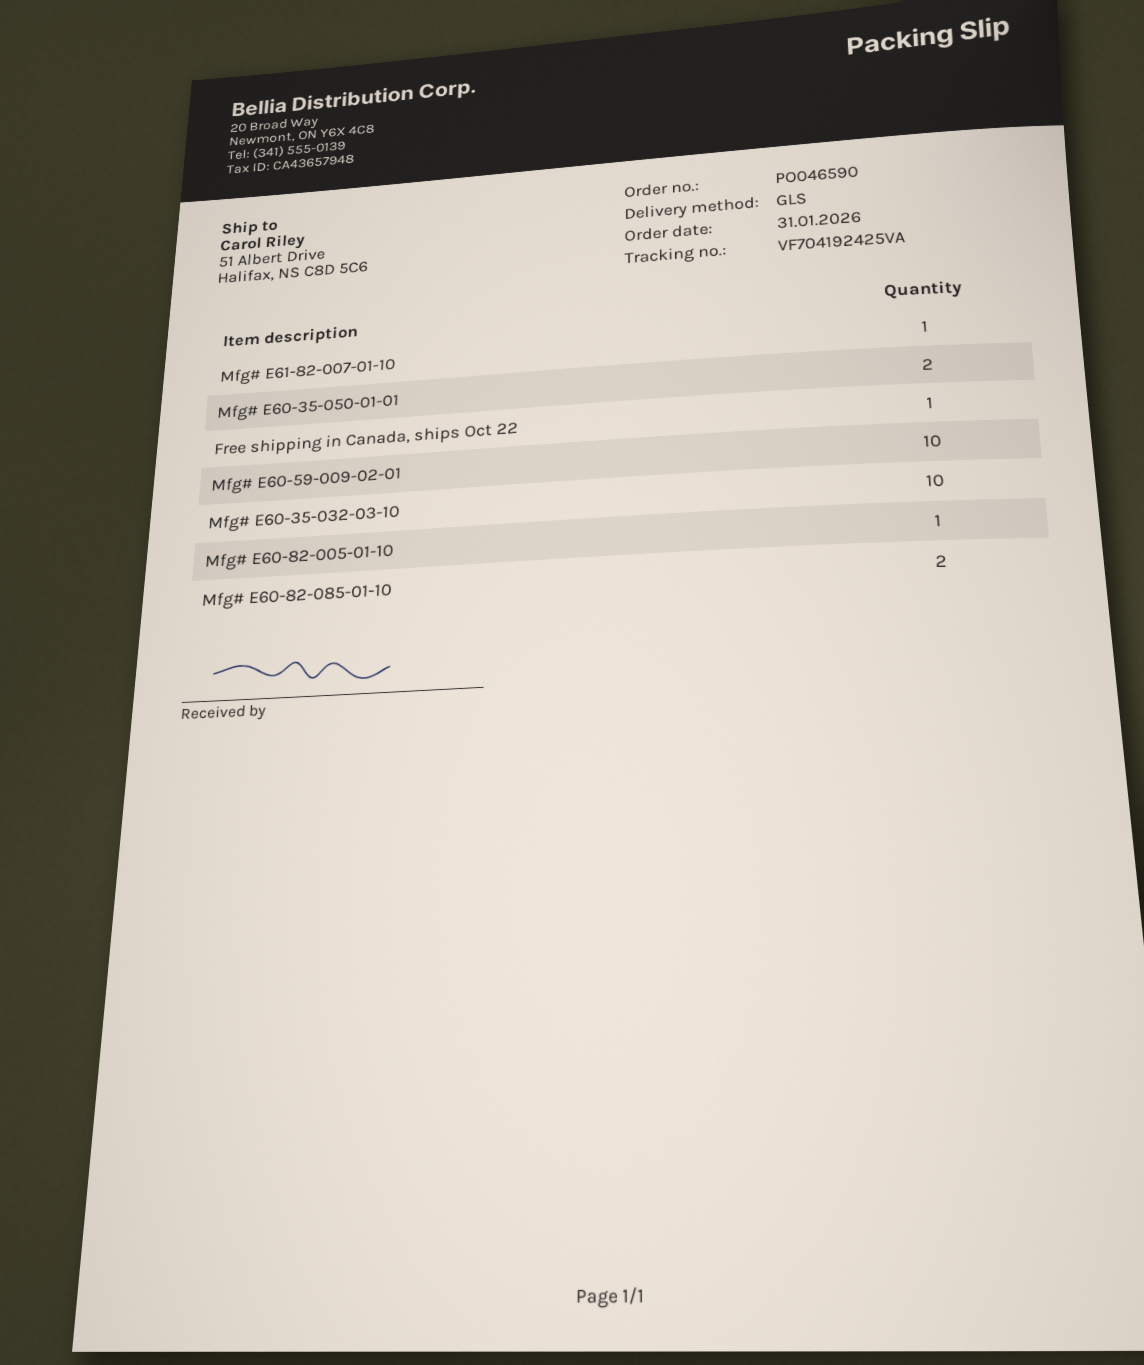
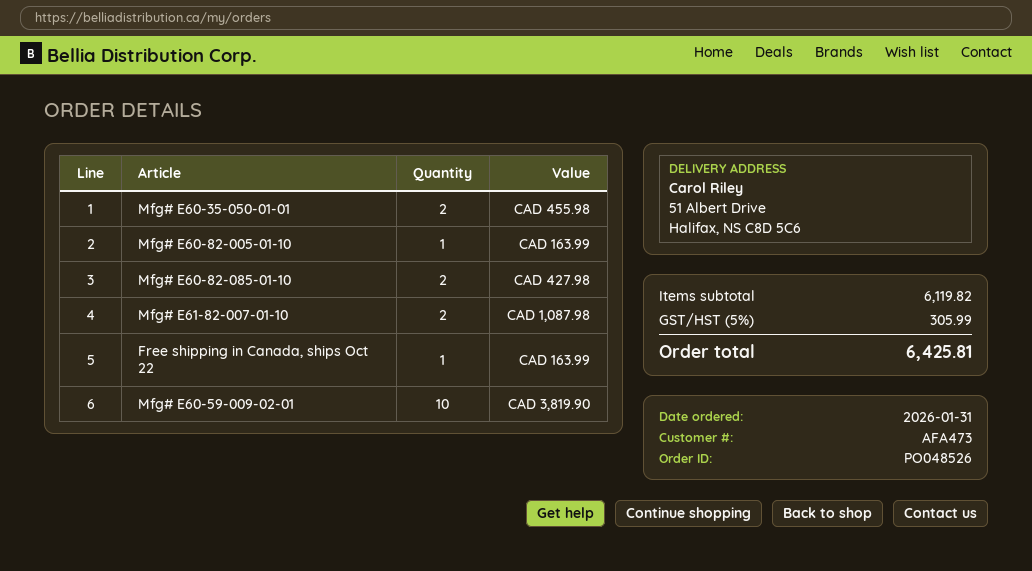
order number: PO046590 -> PO048526
Mfg# E61-82-007-01-10: 1 -> 2
Mfg# E60-35-032-03-10: 10 -> none

